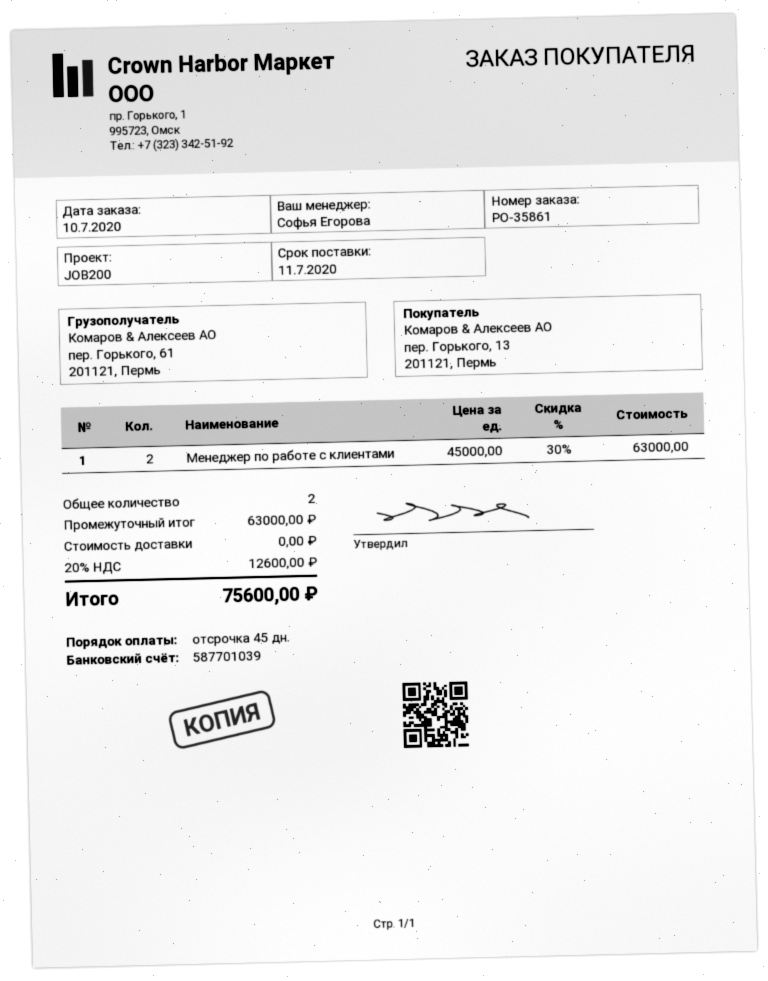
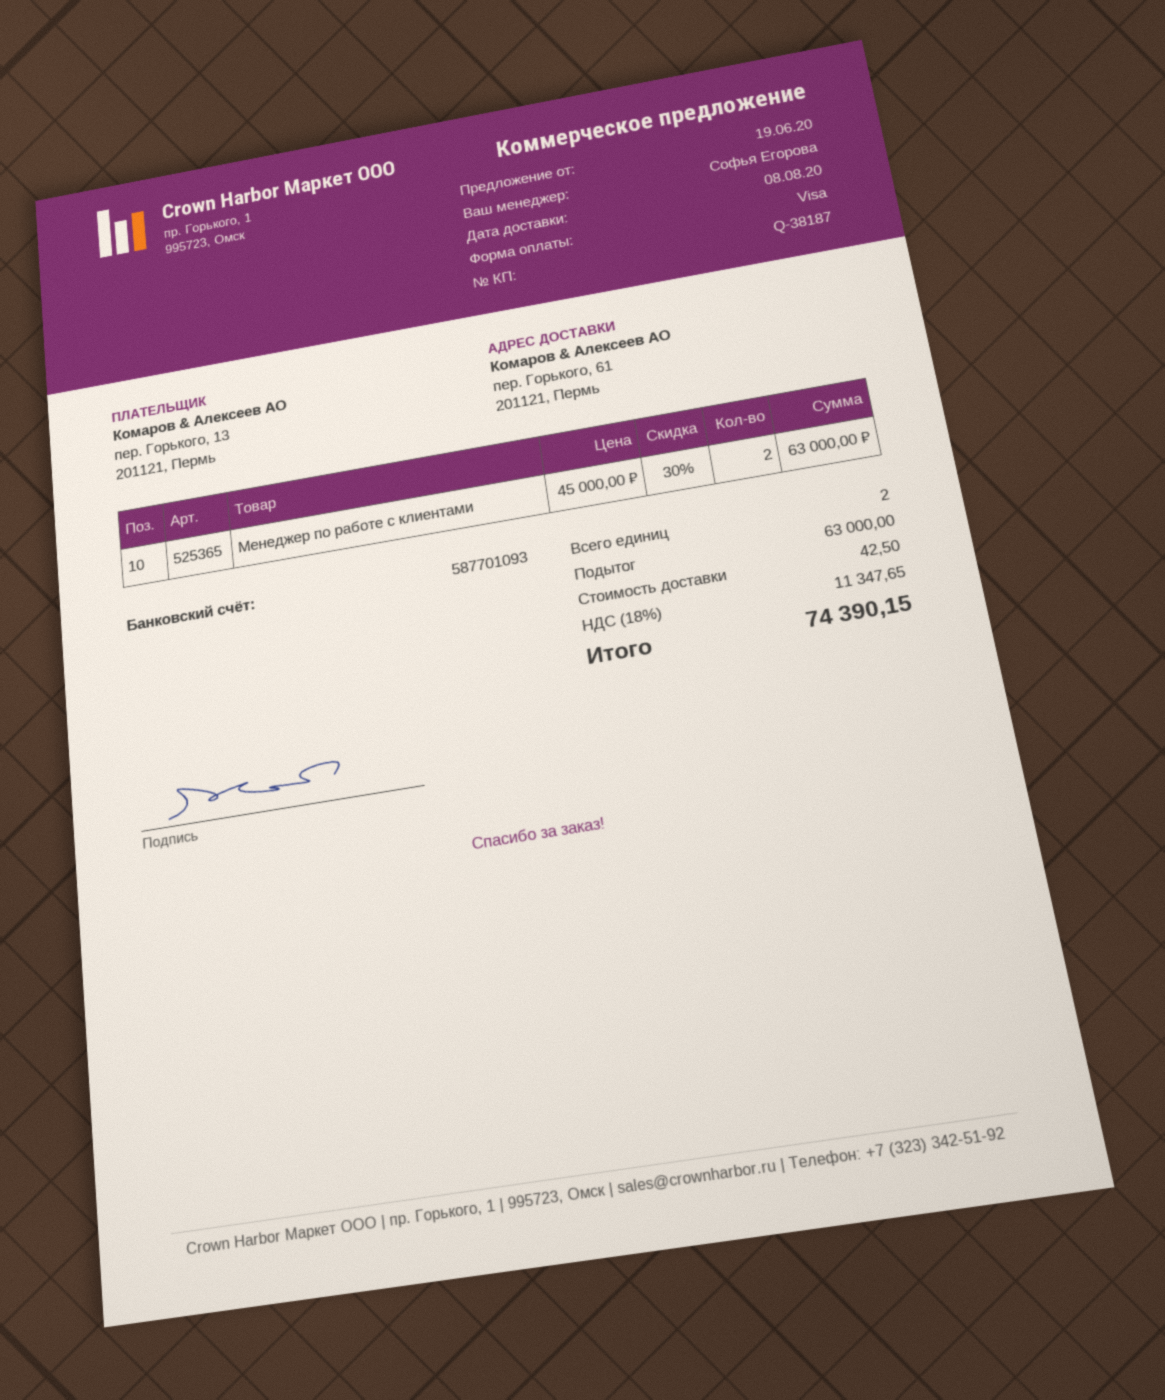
delivery date: 2020-07-11 -> 2020-08-08
bank account: 587701039 -> 587701093
shipping: 0.00 -> 42.50
tax: 20% = 12600.00 -> 18% = 11347.65
total: 75600.00 -> 74390.15

